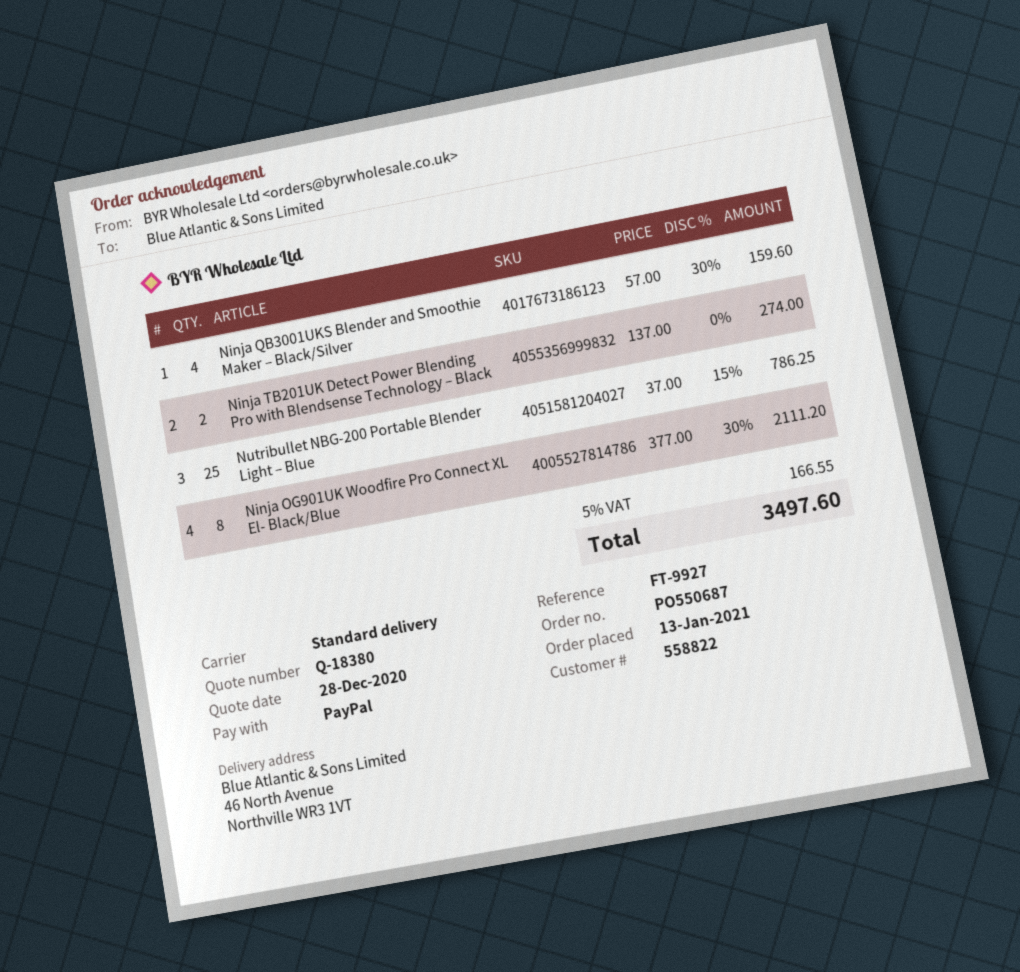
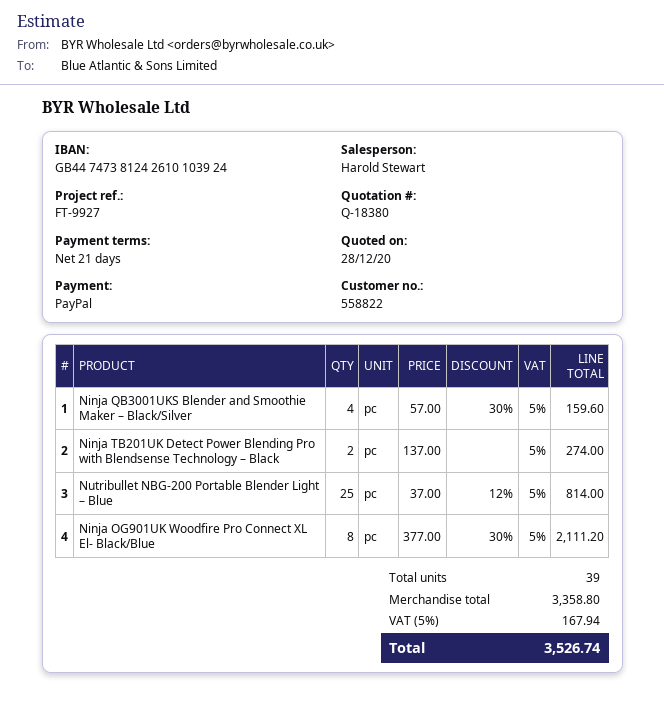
Nutribullet NBG-200 Portable Blender Light – Blue: 25 x 37.00 - 15% = 786.25 -> 25 x 37.00 - 12% = 814.00
tax: 5% = 166.55 -> 5% = 167.94
total: 3497.60 -> 3526.74

